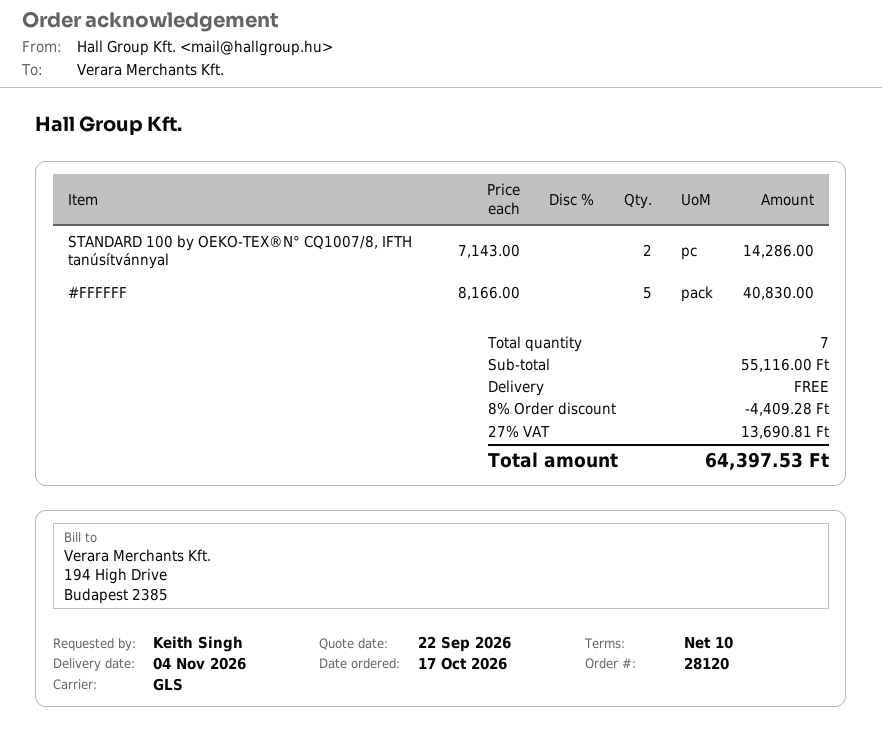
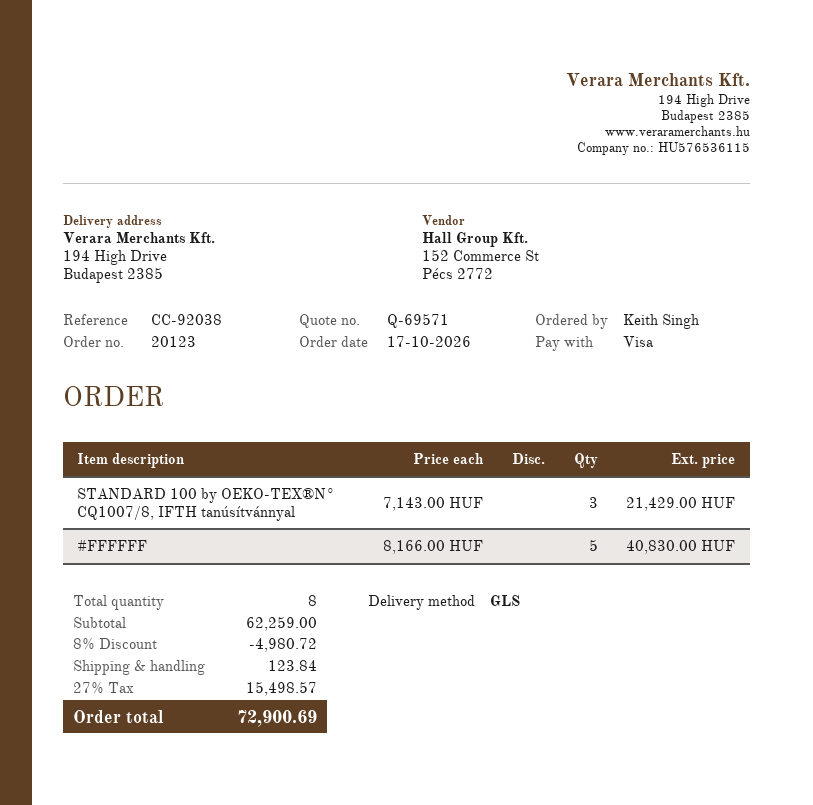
order number: 28120 -> 20123
STANDARD 100 by OEKO-TEX®N° CQ1007/8, IFTH tanúsítvánnyal: 2 x 7143.00 = 14286.00 -> 3 x 7143.00 = 21429.00
total quantity: 7 -> 8
subtotal: 55116.00 -> 62259.00
discount: 8% = 4409.28 -> 8% = 4980.72
shipping: 0.00 -> 123.84
tax: 27% = 13690.81 -> 27% = 15498.57
total: 64397.53 -> 72900.69

